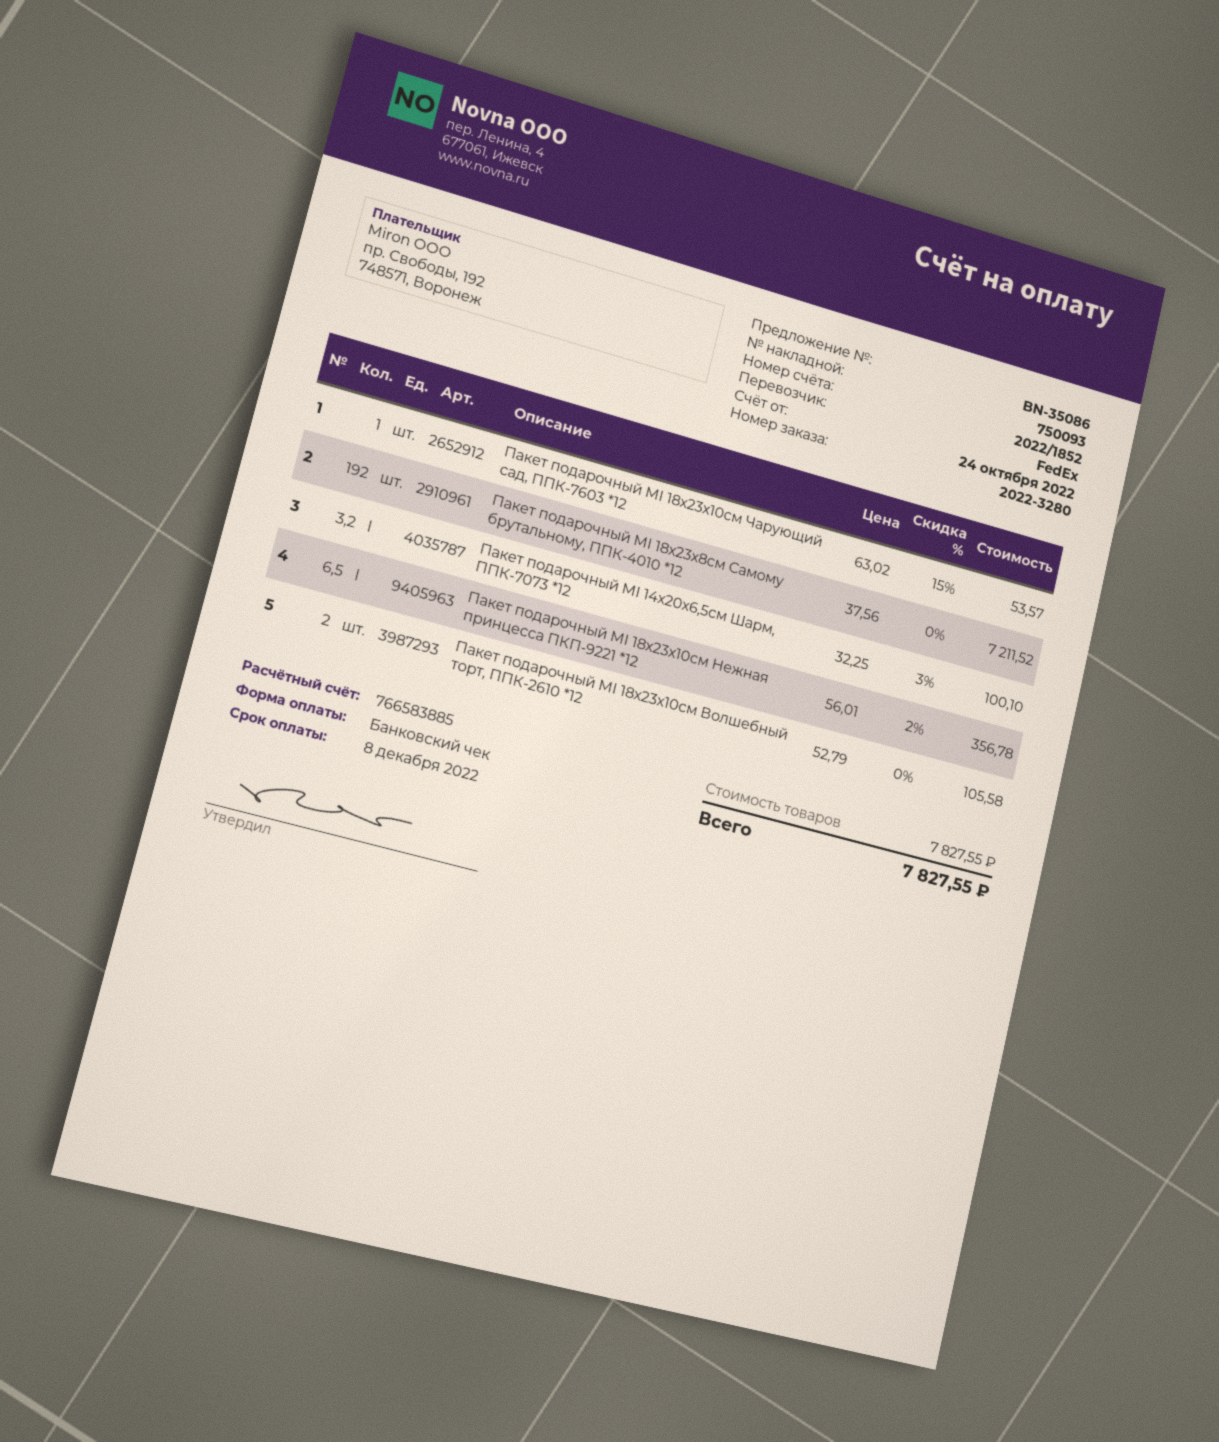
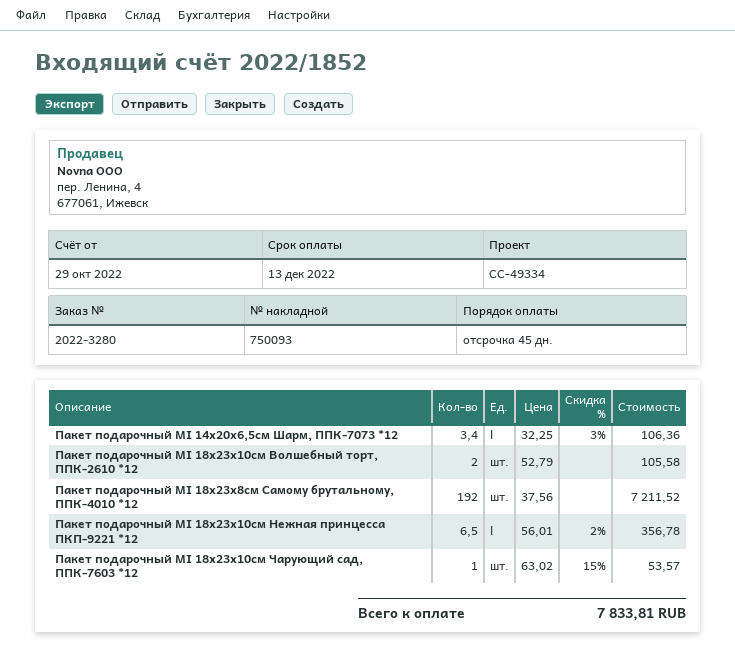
invoice date: 2022-10-24 -> 2022-10-29
due date: 2022-12-08 -> 2022-12-13
Пакет подарочный MI 14х20х6,5см Шарм, ППК-7073 *12: 3.2 x 32.25 - 3% = 100.10 -> 3.4 x 32.25 - 3% = 106.36
total: 7827.55 -> 7833.81

